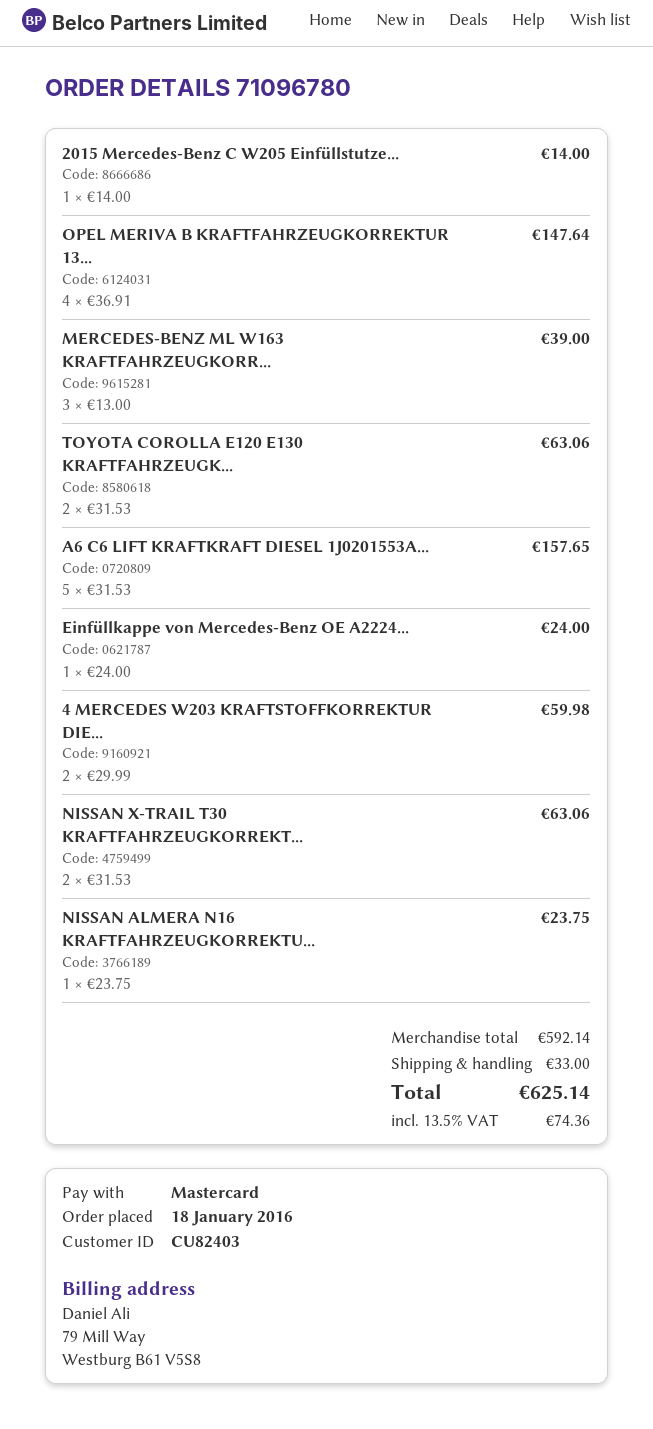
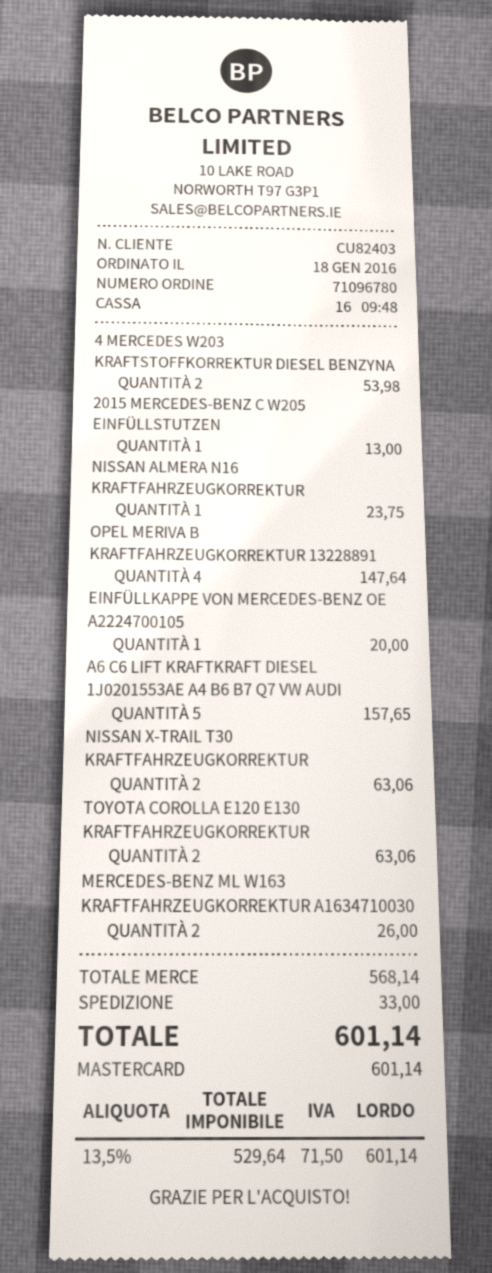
2015 Mercedes-Benz C W205 Einfüllstutze...: 1 for 14.00 -> 1 for 13.00
MERCEDES-BENZ ML W163 KRAFTFAHRZEUGKORR...: 3 for 39.00 -> 2 for 26.00
Einfüllkappe von Mercedes-Benz OE A2224...: 1 for 24.00 -> 1 for 20.00
4 MERCEDES W203 KRAFTSTOFFKORREKTUR DIE...: 2 for 59.98 -> 2 for 53.98
subtotal: 592.14 -> 568.14
tax: 13.5% = 74.36 -> 13.5% = 71.50
total: 625.14 -> 601.14

